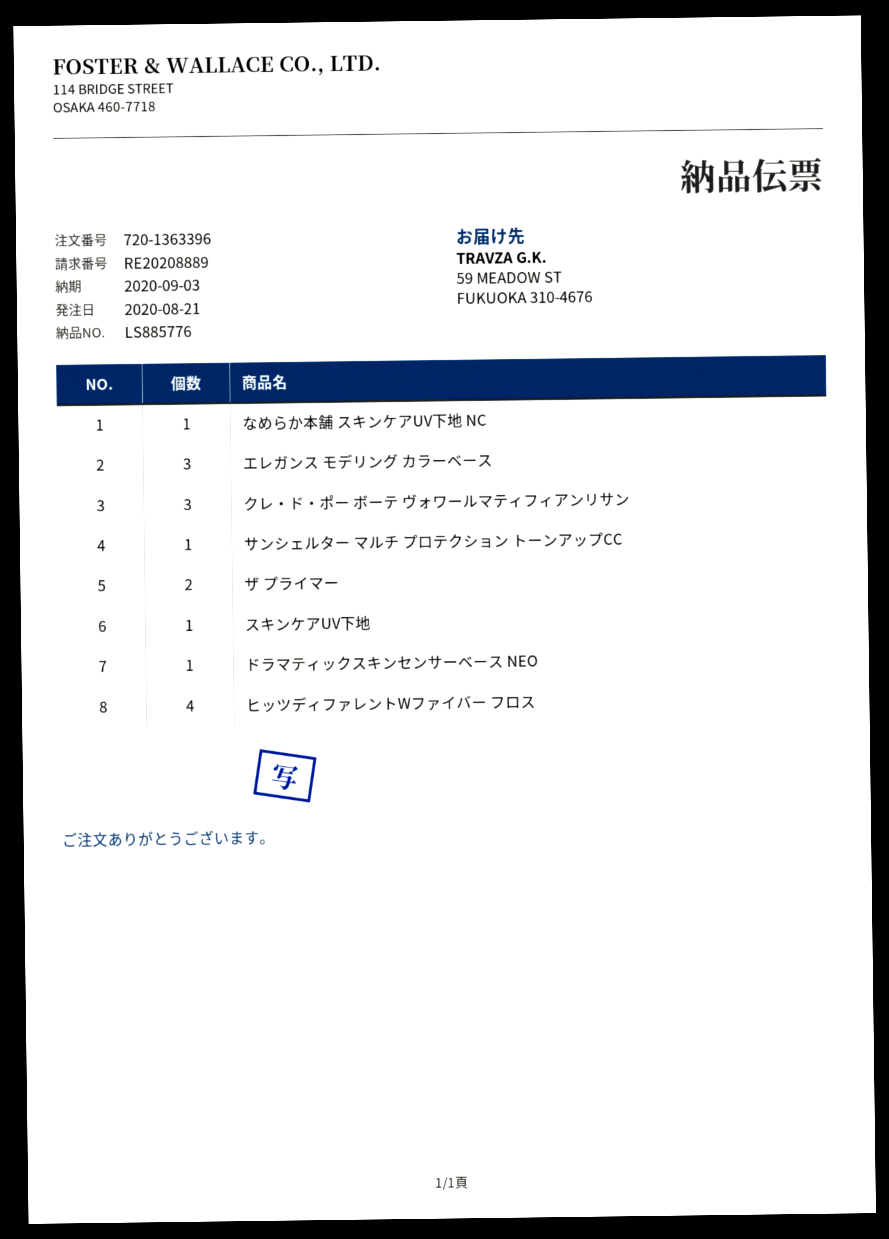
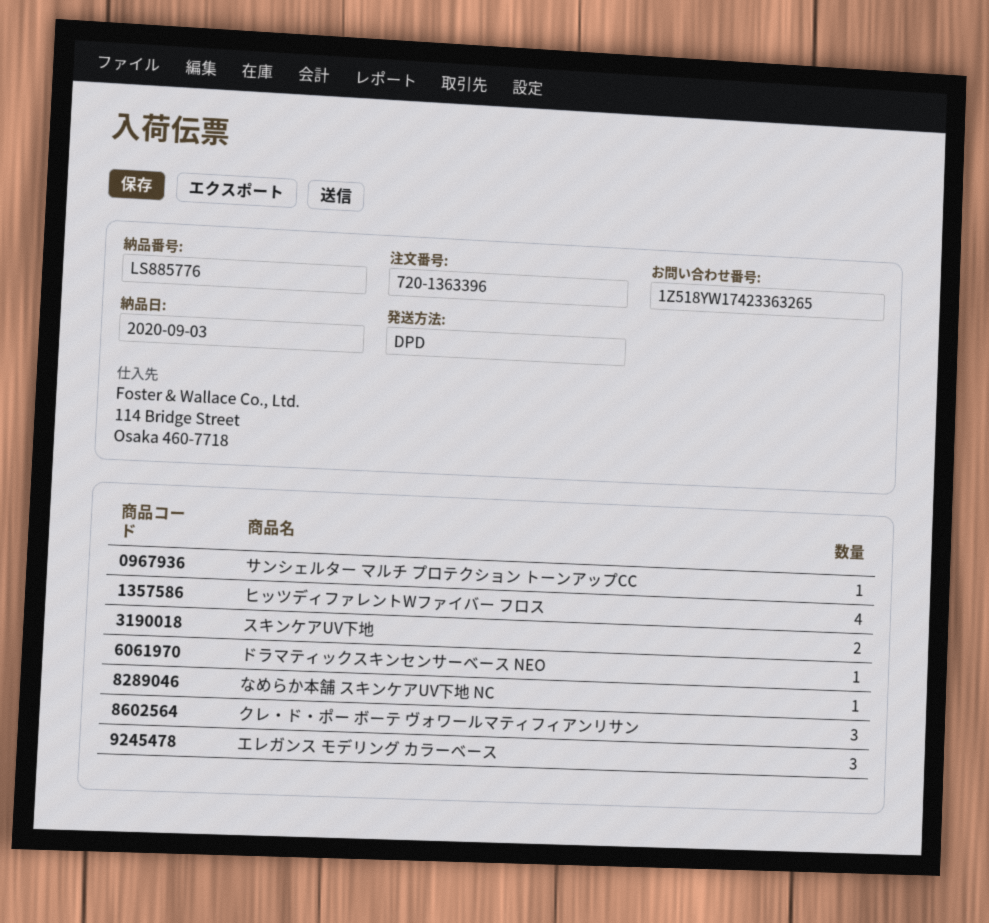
ザ プライマー: 2 -> none
スキンケアUV下地: 1 -> 2

